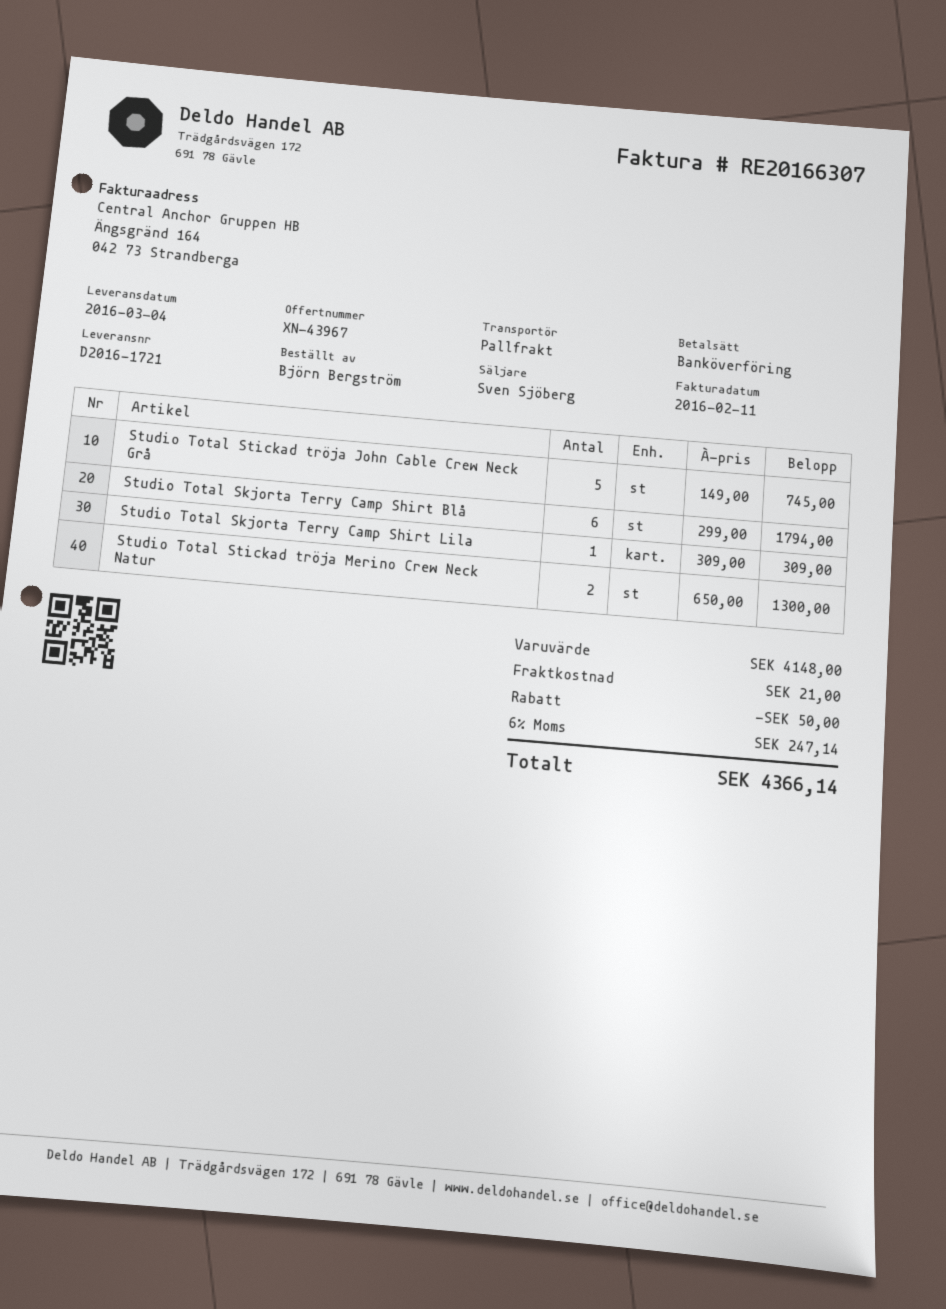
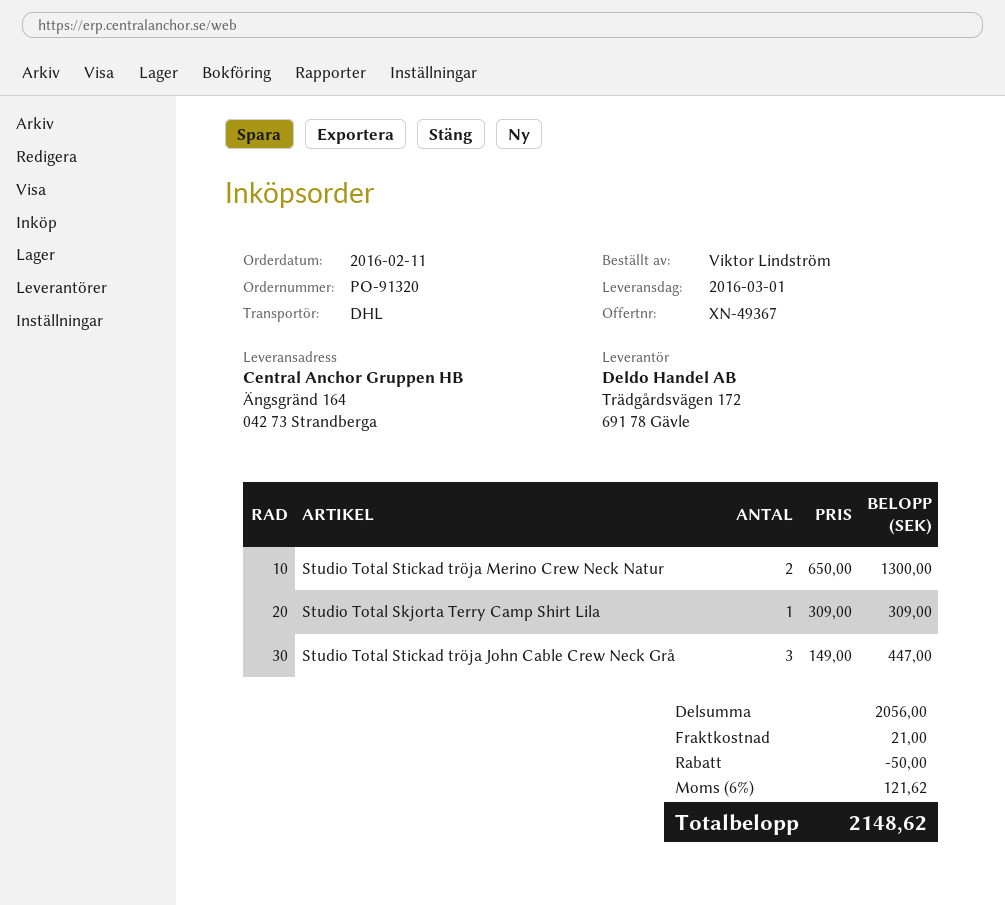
quote number: XN-43967 -> XN-49367
delivery date: 2016-03-04 -> 2016-03-01
ordered by: Björn Bergström -> Viktor Lindström
shipping method: pallet freight -> DHL
Studio Total Stickad tröja John Cable Crew Neck Grå: 5 x 149.00 = 745.00 -> 3 x 149.00 = 447.00
Studio Total Skjorta Terry Camp Shirt Blå: 6 x 299.00 = 1794.00 -> none
subtotal: 4148.00 -> 2056.00
tax: 6% = 247.14 -> 6% = 121.62
total: 4366.14 -> 2148.62

